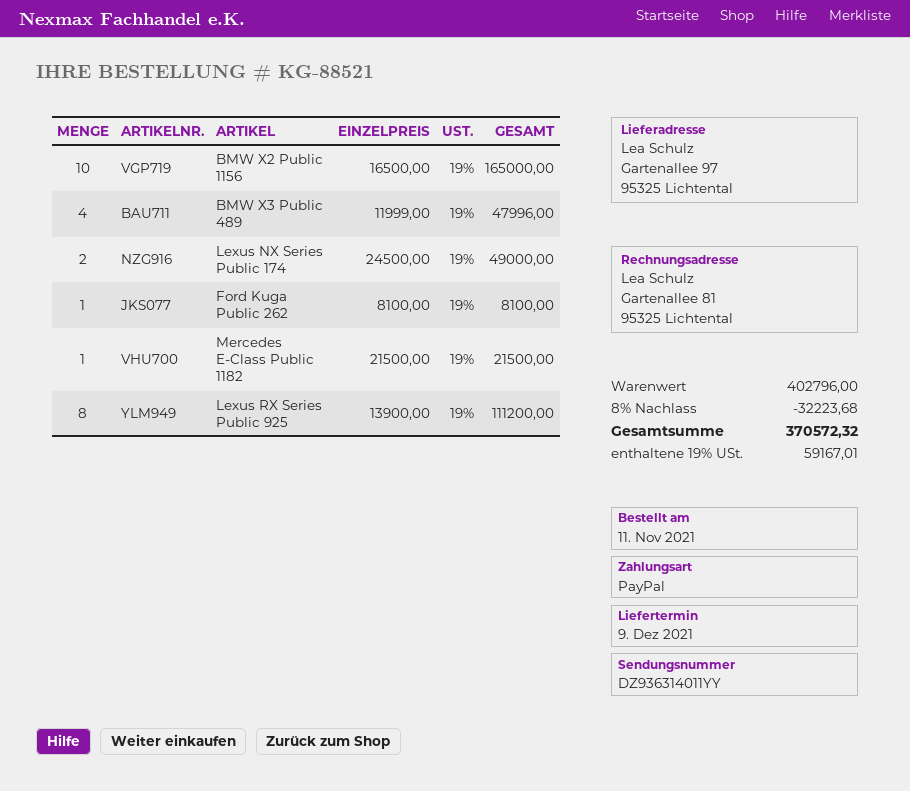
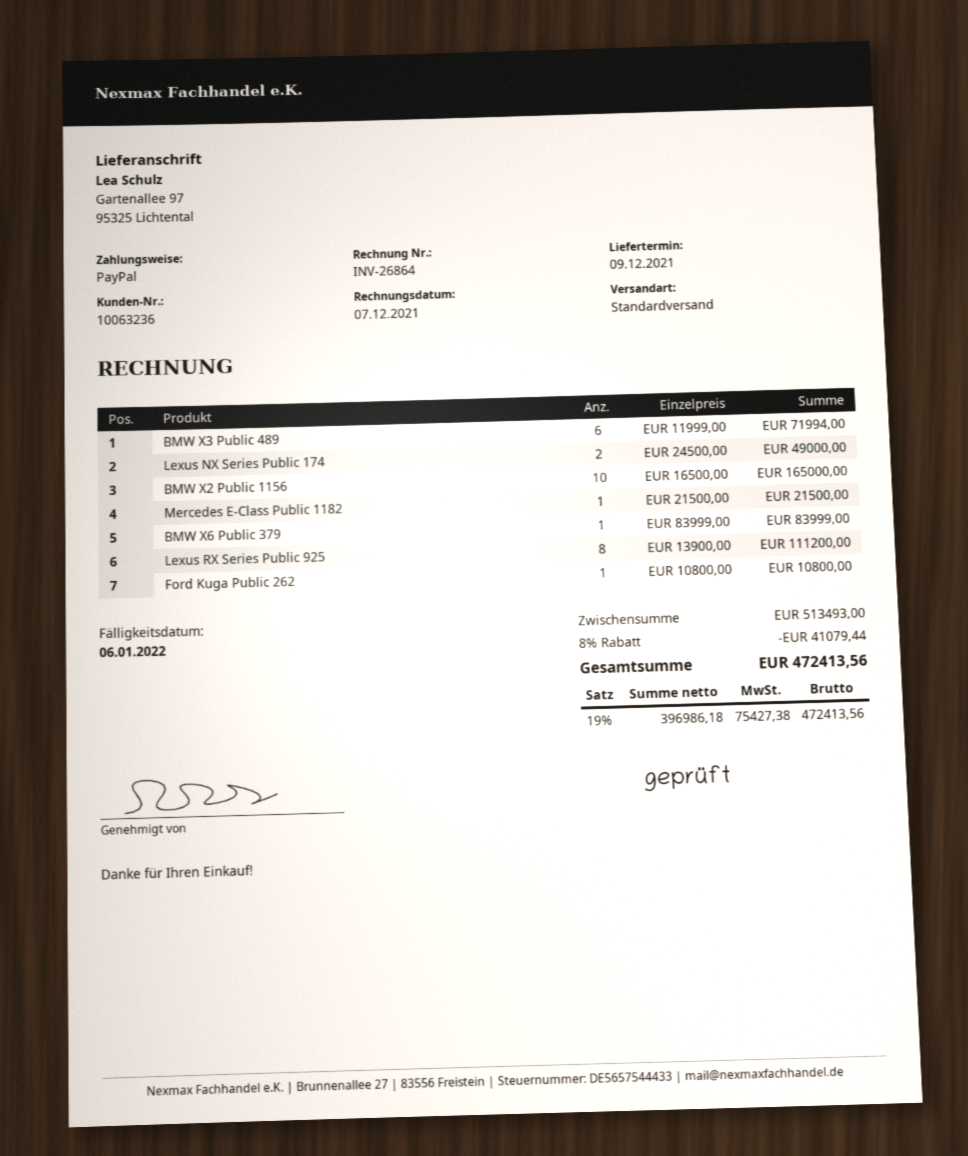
BMW X3 Public 489: 4 x 11999.00 = 47996.00 -> 6 x 11999.00 = 71994.00
Ford Kuga Public 262: 1 x 8100.00 = 8100.00 -> 1 x 10800.00 = 10800.00
BMW X6 Public 379: none -> 1 x 83999.00 = 83999.00
subtotal: 402796.00 -> 513493.00
discount: 8% = 32223.68 -> 8% = 41079.44
tax: 19% = 59167.01 -> 19% = 75427.38
total: 370572.32 -> 472413.56

